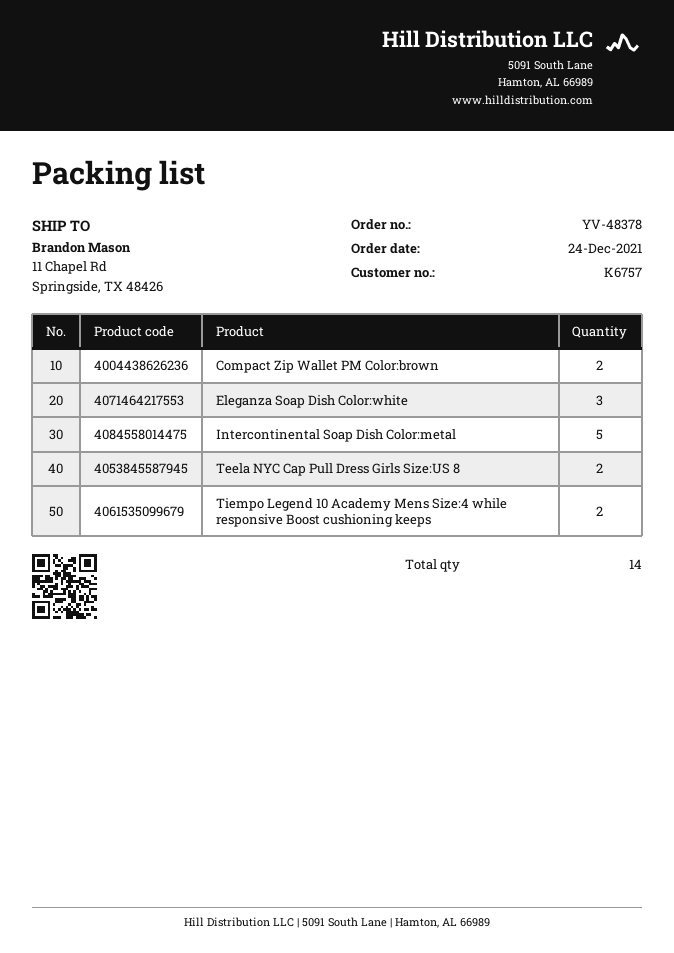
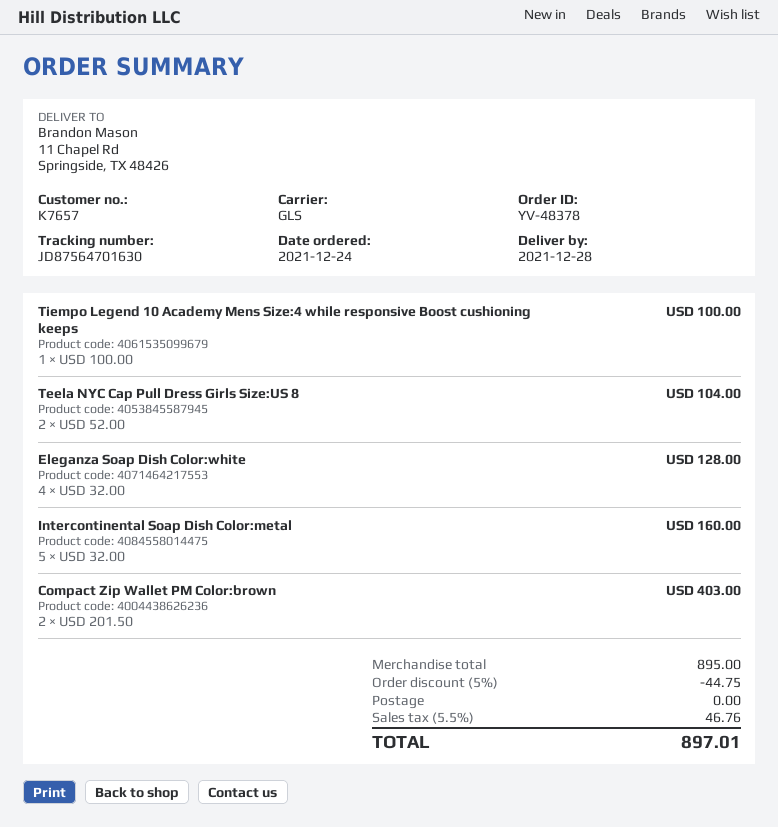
customer number: K6757 -> K7657
Eleganza Soap Dish Color:white: 3 -> 4
Tiempo Legend 10 Academy Mens Size:4 while responsive Boost cushioning keeps: 2 -> 1

